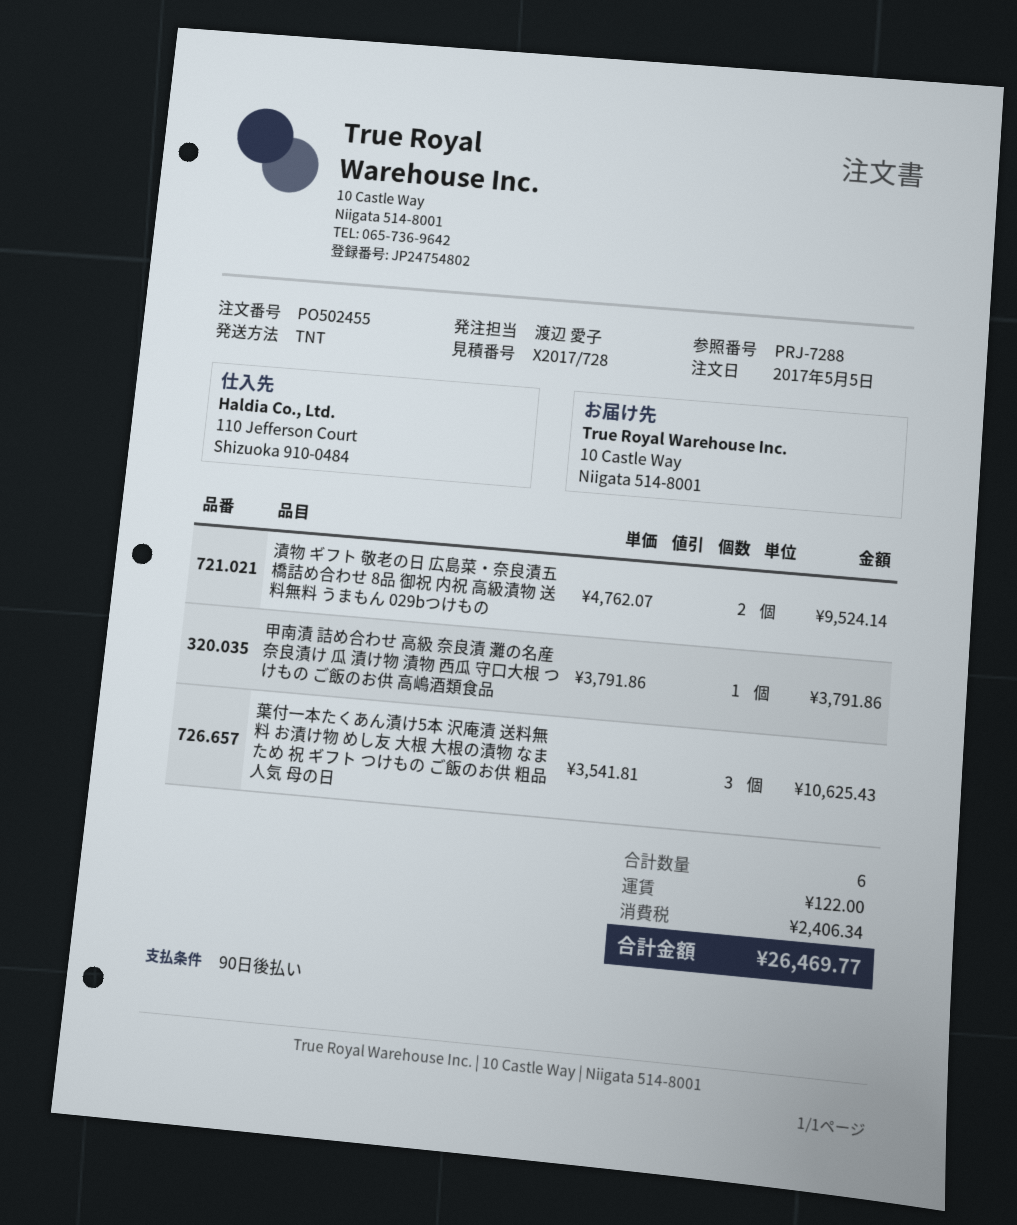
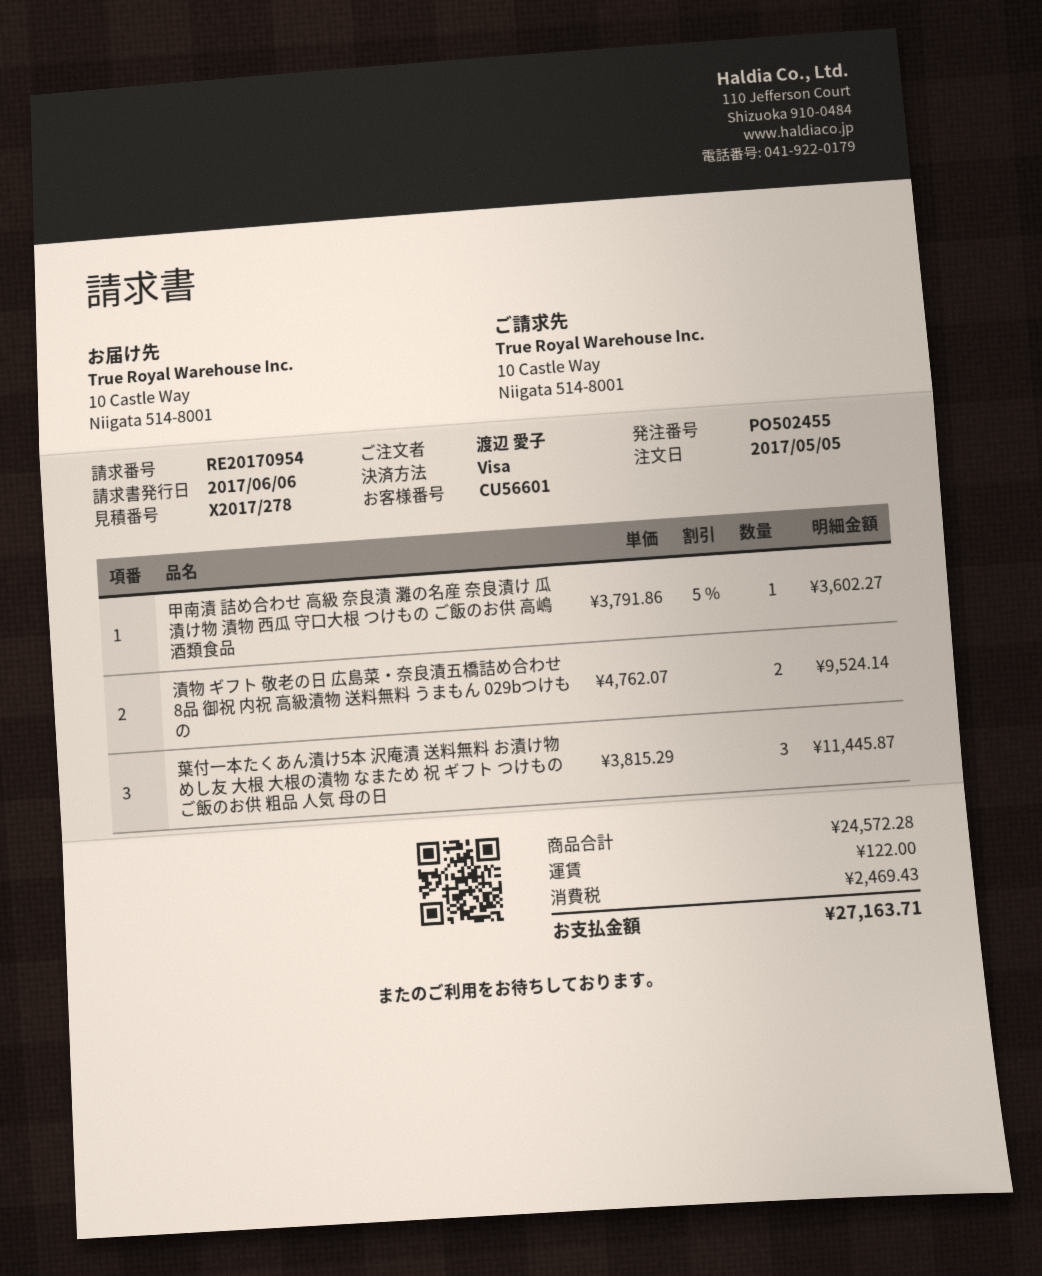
quote number: X2017/728 -> X2017/278
甲南漬 詰め合わせ 高級 奈良漬 灘の名産 奈良漬け 瓜 漬け物 漬物 西瓜 守口大根 つけもの ご飯のお供 高嶋酒類食品: 1 x 3791.86 = 3791.86 -> 1 x 3791.86 - 5% = 3602.27
葉付一本たくあん漬け5本 沢庵漬 送料無料 お漬け物 めし友 大根 大根の漬物 なまため 祝 ギフト つけもの ご飯のお供 粗品 人気 母の日: 3 x 3541.81 = 10625.43 -> 3 x 3815.29 = 11445.87
tax: 2406.34 -> 2469.43
total: 26469.77 -> 27163.71

